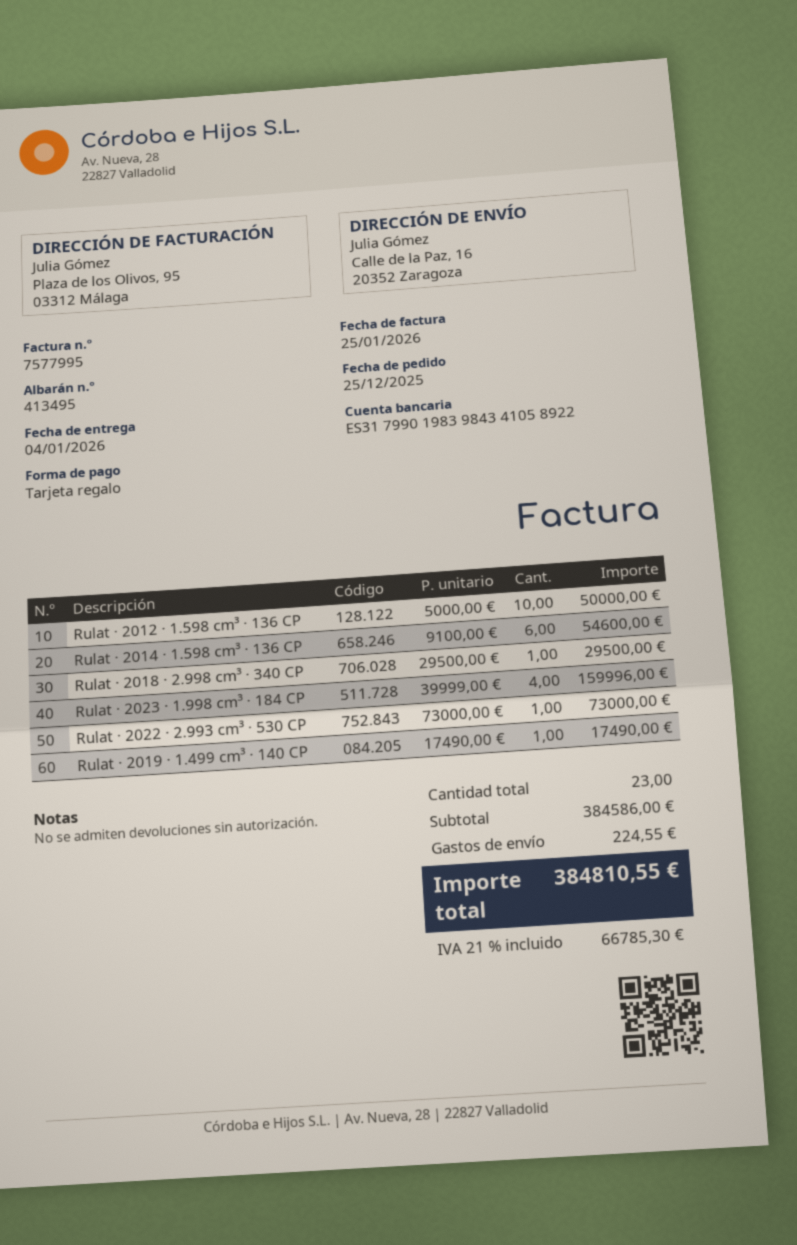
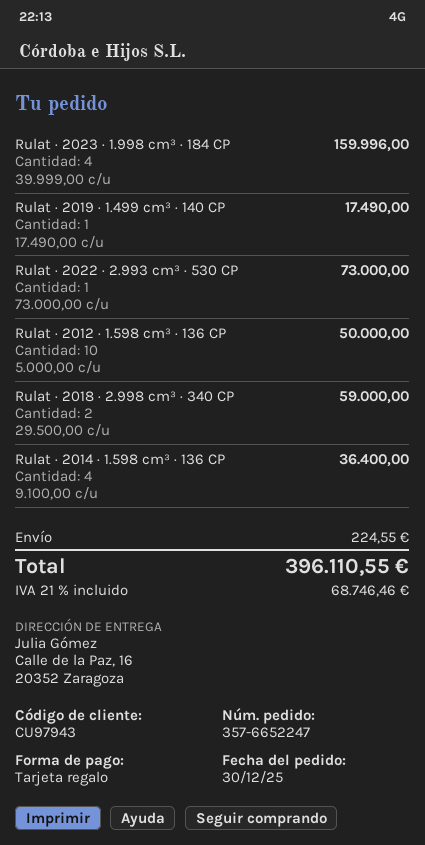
order date: 2025-12-25 -> 2025-12-30
Rulat · 2014 · 1.598 cm³ · 136 CP: 6 x 9100.00 = 54600.00 -> 4 x 9100.00 = 36400.00
Rulat · 2018 · 2.998 cm³ · 340 CP: 1 x 29500.00 = 29500.00 -> 2 x 29500.00 = 59000.00
tax: 21% = 66785.30 -> 21% = 68746.46
total: 384810.55 -> 396110.55

